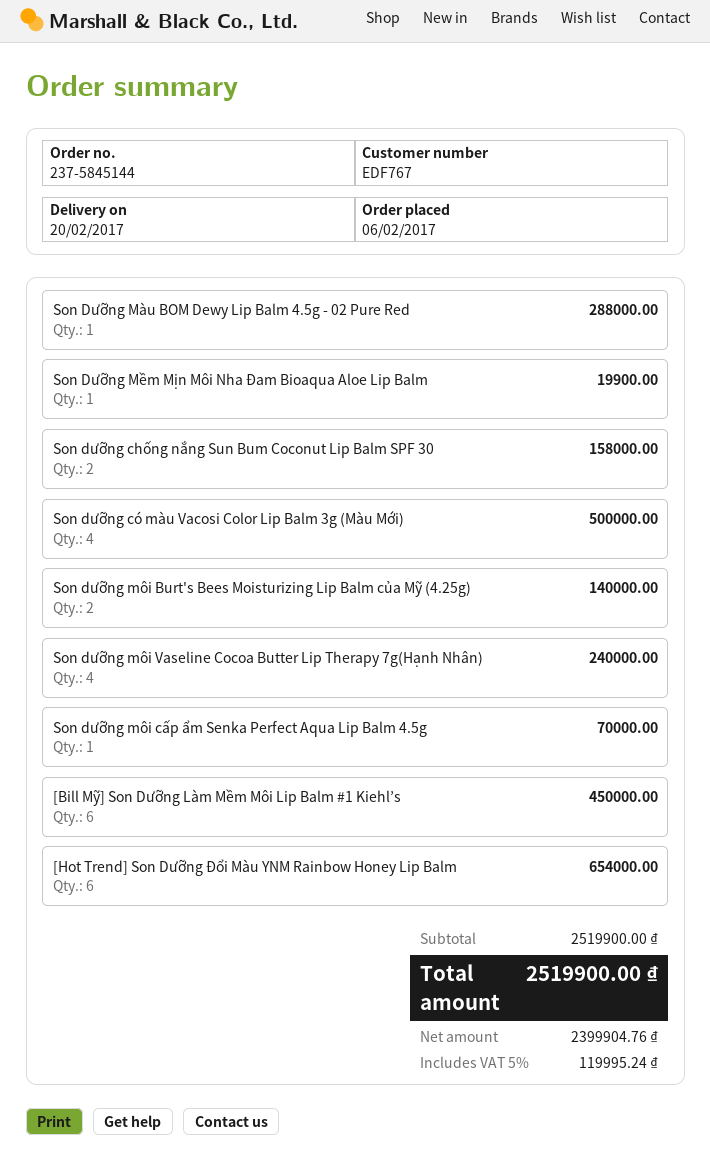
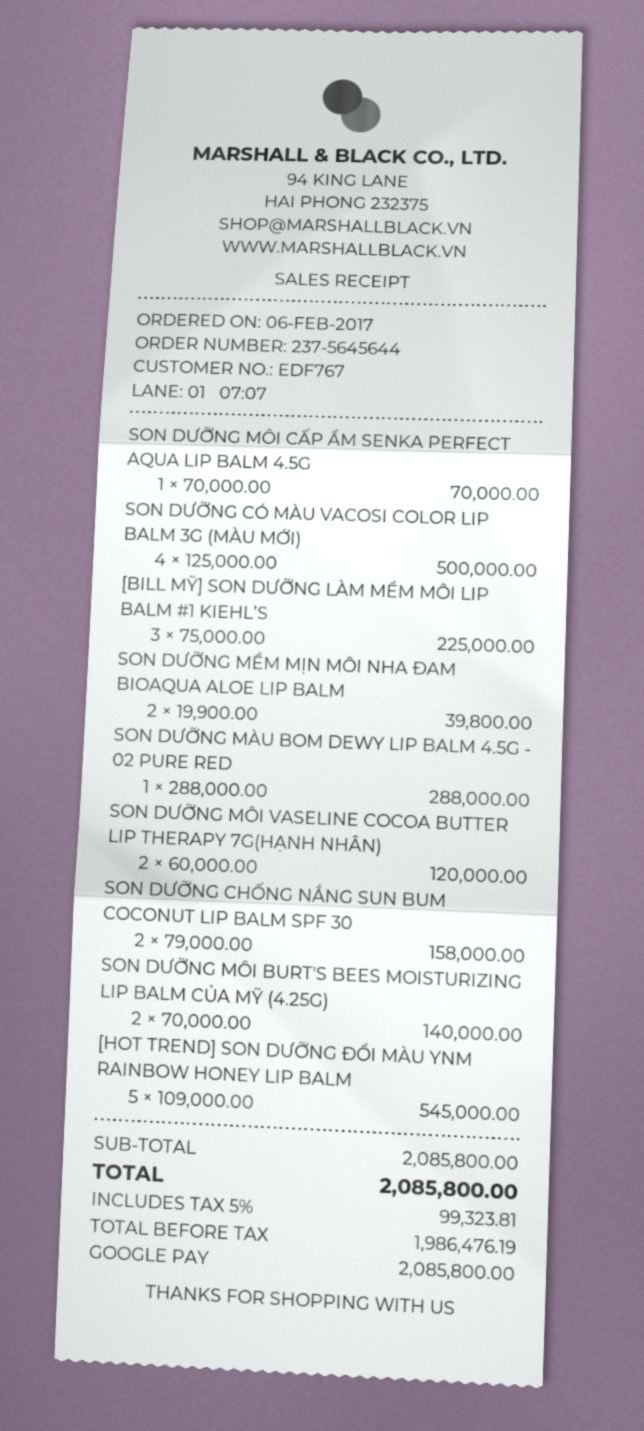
order number: 237-5845144 -> 237-5645644
Son Dưỡng Mềm Mịn Môi Nha Đam Bioaqua Aloe Lip Balm: 1 for 19900.00 -> 2 for 39800.00
Son dưỡng môi Vaseline Cocoa Butter Lip Therapy 7g(Hạnh Nhân): 4 for 240000.00 -> 2 for 120000.00
[Bill Mỹ] Son Dưỡng Làm Mềm Môi Lip Balm #1 Kiehl’s: 6 for 450000.00 -> 3 for 225000.00
[Hot Trend] Son Dưỡng Đổi Màu YNM Rainbow Honey Lip Balm: 6 for 654000.00 -> 5 for 545000.00
subtotal: 2519900.00 -> 2085800.00
net: 2399904.76 -> 1986476.19
tax: 5% = 119995.24 -> 5% = 99323.81
total: 2519900.00 -> 2085800.00

